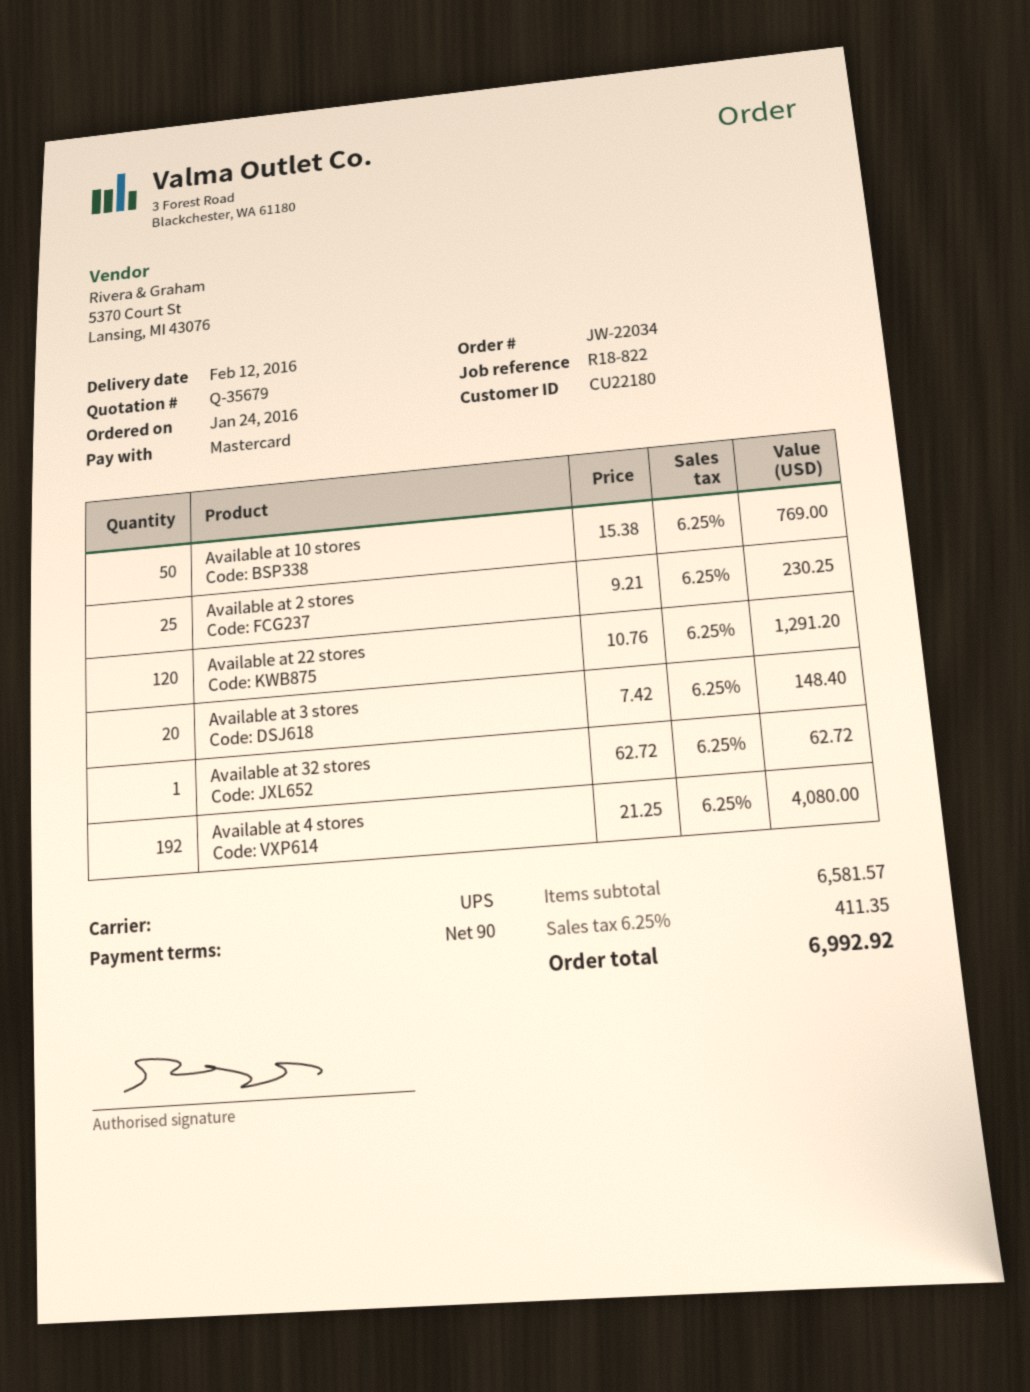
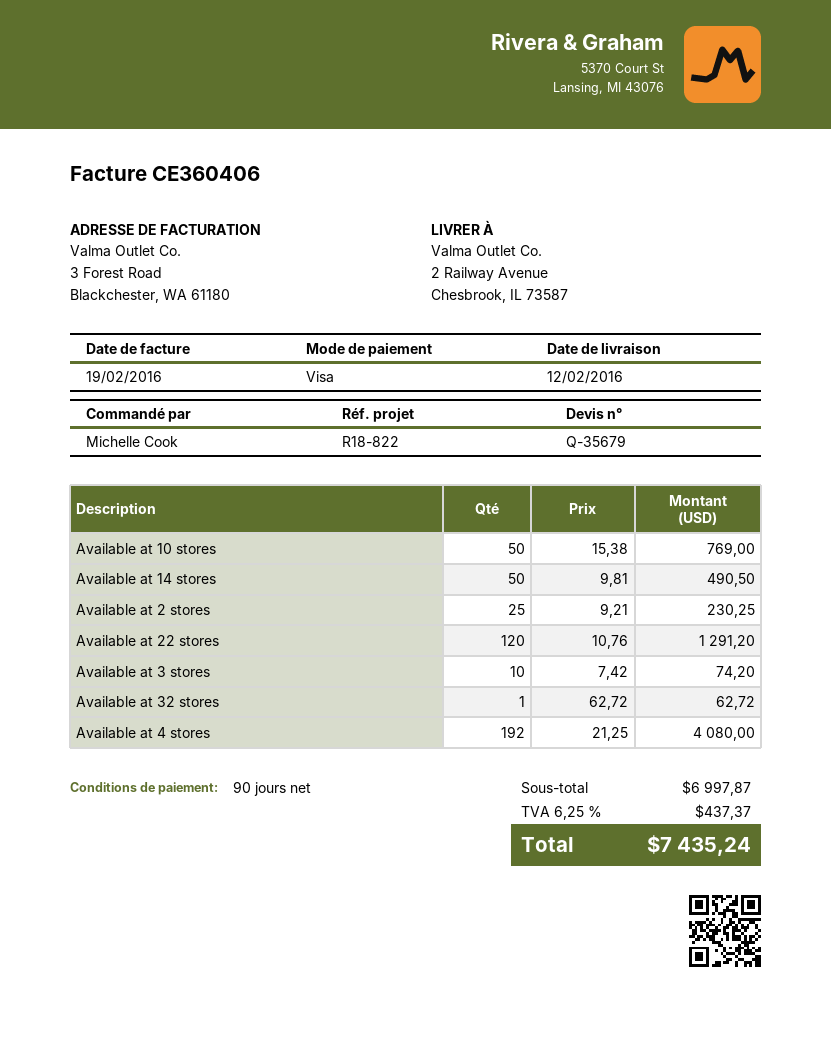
payment method: Mastercard -> Visa
Available at 3 stores: 20 x 7.42 = 148.40 -> 10 x 7.42 = 74.20
Available at 14 stores: none -> 50 x 9.81 = 490.50
subtotal: 6581.57 -> 6997.87
tax: 6.25% = 411.35 -> 6.25% = 437.37
total: 6992.92 -> 7435.24

